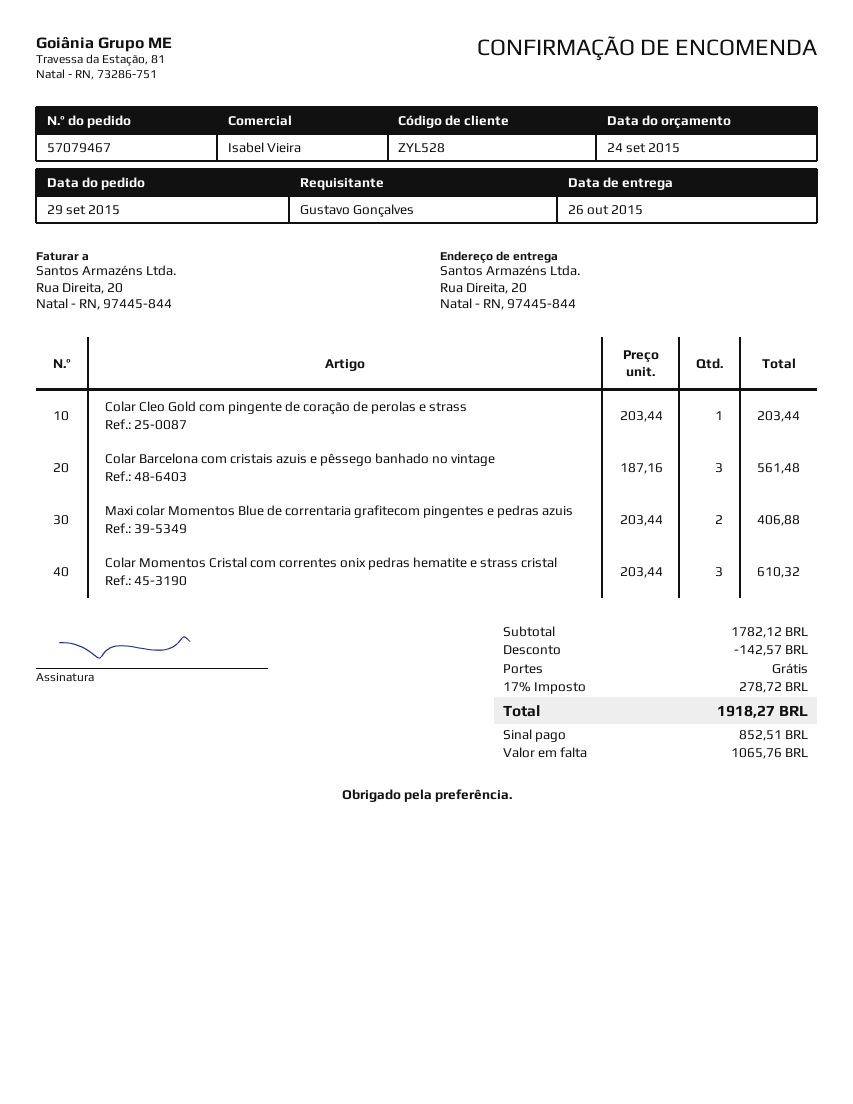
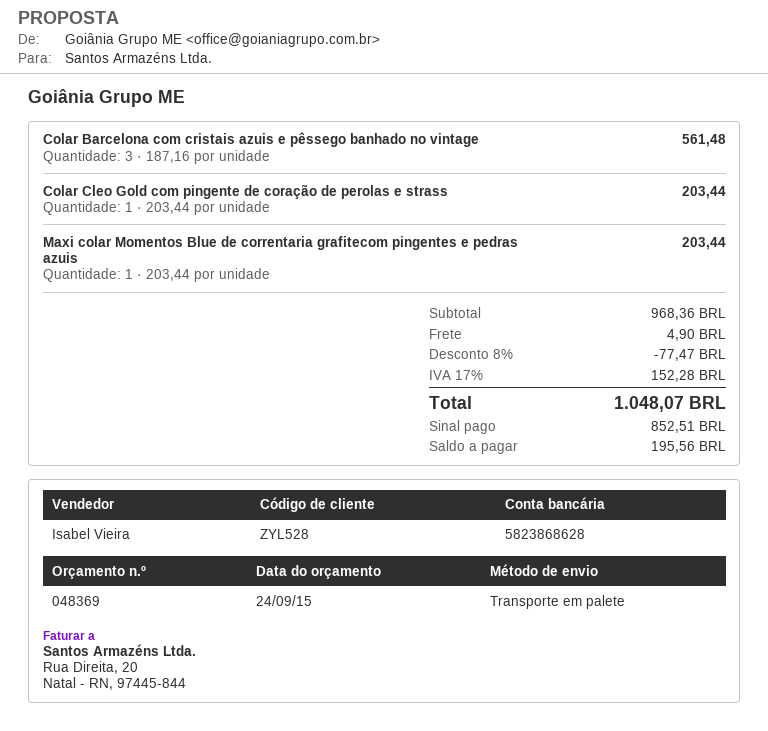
Maxi colar Momentos Blue de correntaria grafitecom pingentes e pedras azuis: 2 x 203.44 = 406.88 -> 1 x 203.44 = 203.44
Colar Momentos Cristal com correntes onix pedras hematite e strass cristal: 3 x 203.44 = 610.32 -> none
subtotal: 1782.12 -> 968.36
discount: 142.57 -> 77.47
shipping: 0.00 -> 4.90
tax: 17% = 278.72 -> 17% = 152.28
total: 1918.27 -> 1048.07
balance: 1065.76 -> 195.56

